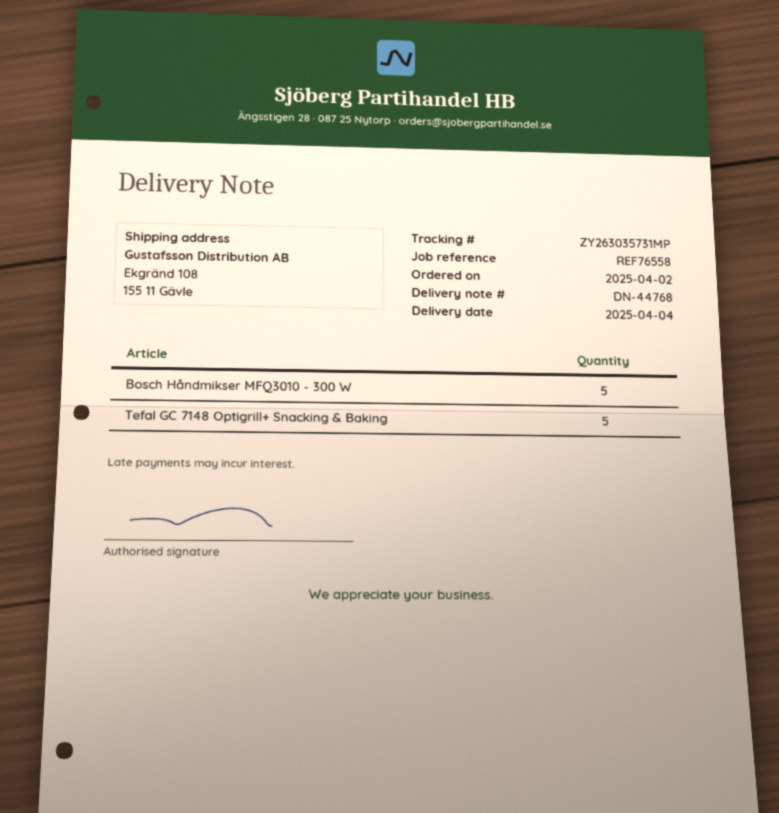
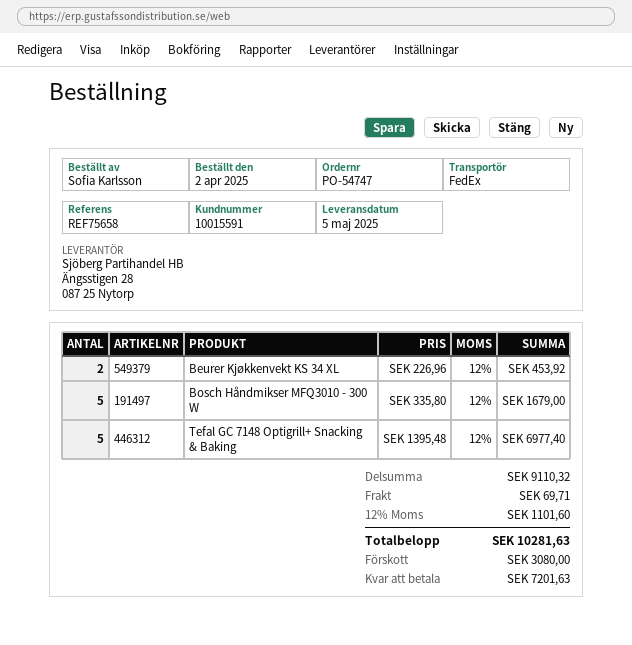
delivery date: 2025-04-04 -> 2025-05-05
reference: REF76558 -> REF75658
Beurer Kjøkkenvekt KS 34 XL: none -> 2

